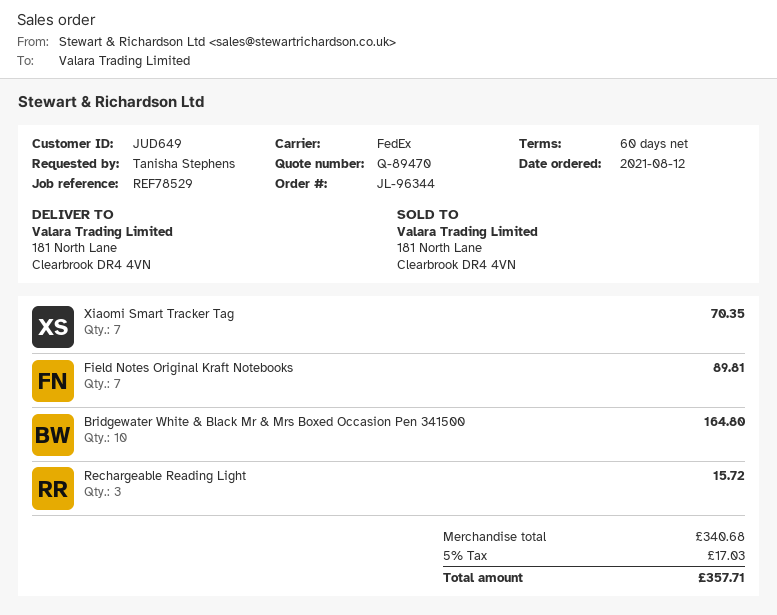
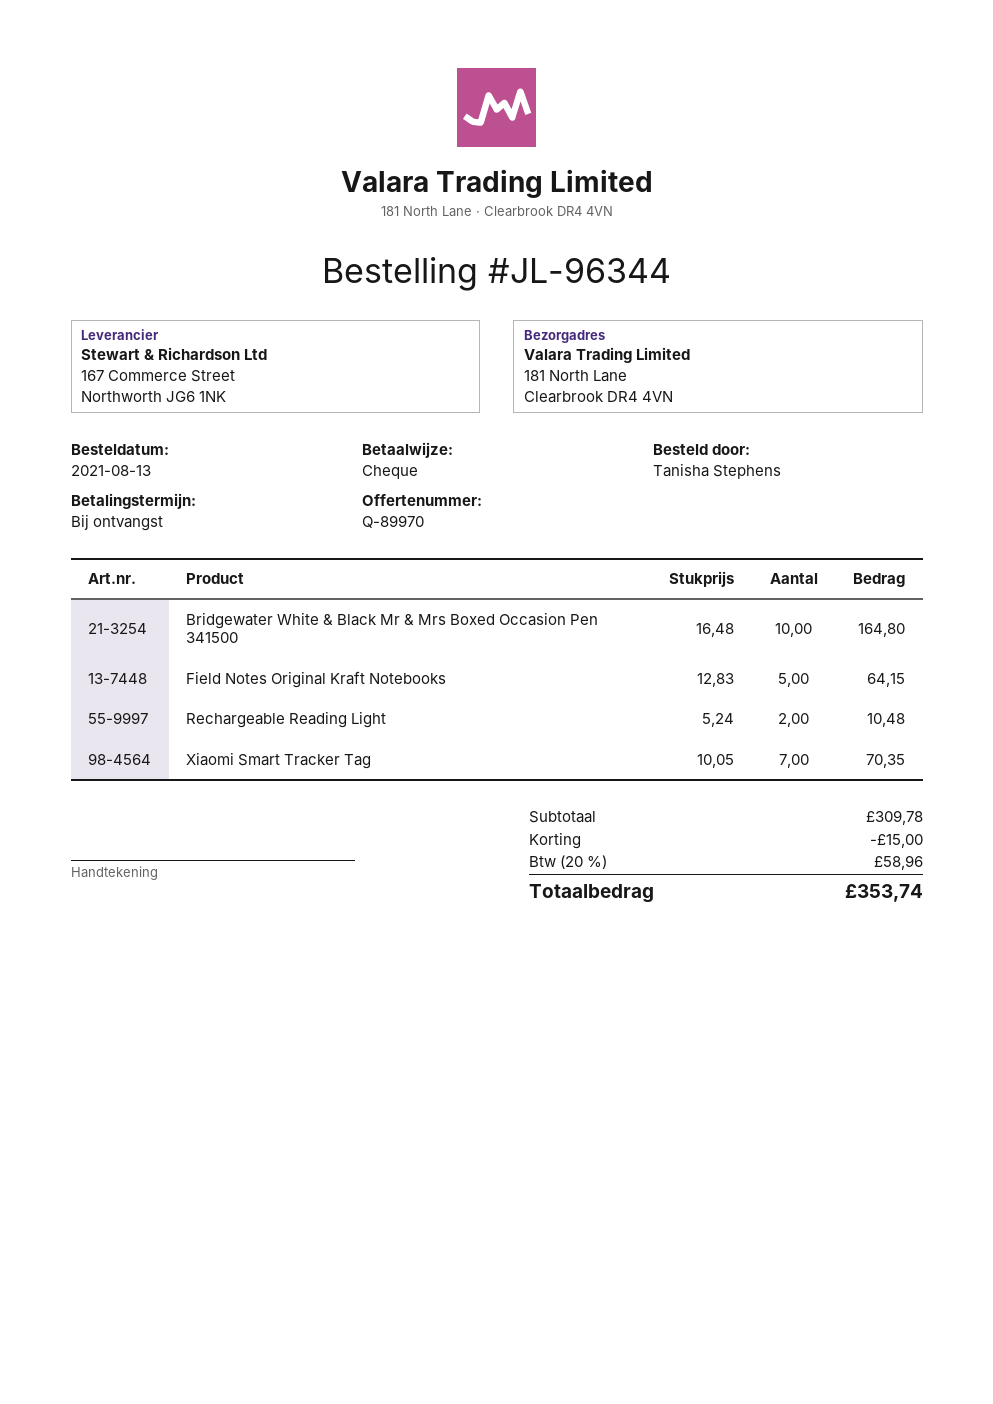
quote number: Q-89470 -> Q-89970
order date: 2021-08-12 -> 2021-08-13
payment terms: 60 days -> on receipt
Field Notes Original Kraft Notebooks: 7 for 89.81 -> 5 for 64.15
Rechargeable Reading Light: 3 for 15.72 -> 2 for 10.48
subtotal: 340.68 -> 309.78
discount: none -> 15.00
tax: 5% = 17.03 -> 20% = 58.96
total: 357.71 -> 353.74

